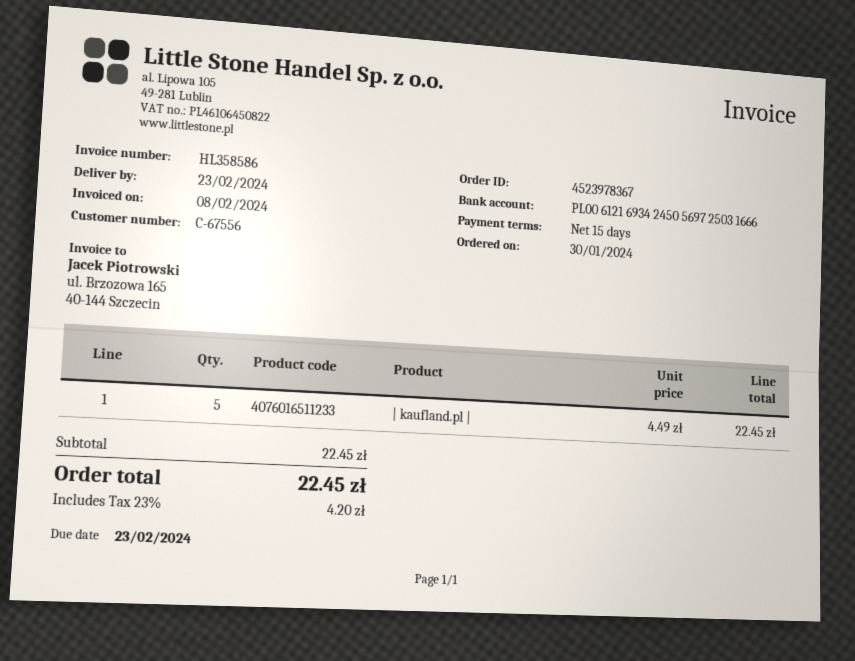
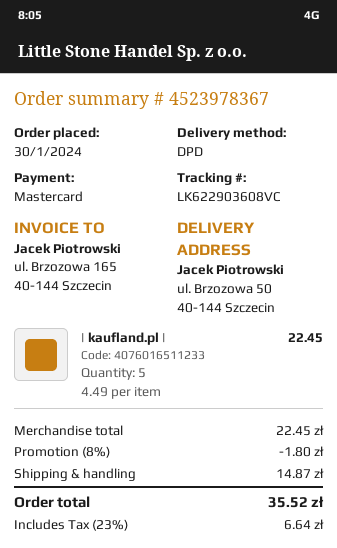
discount: none -> 8% = 1.80
shipping: none -> 14.87
tax: 23% = 4.20 -> 23% = 6.64
total: 22.45 -> 35.52

